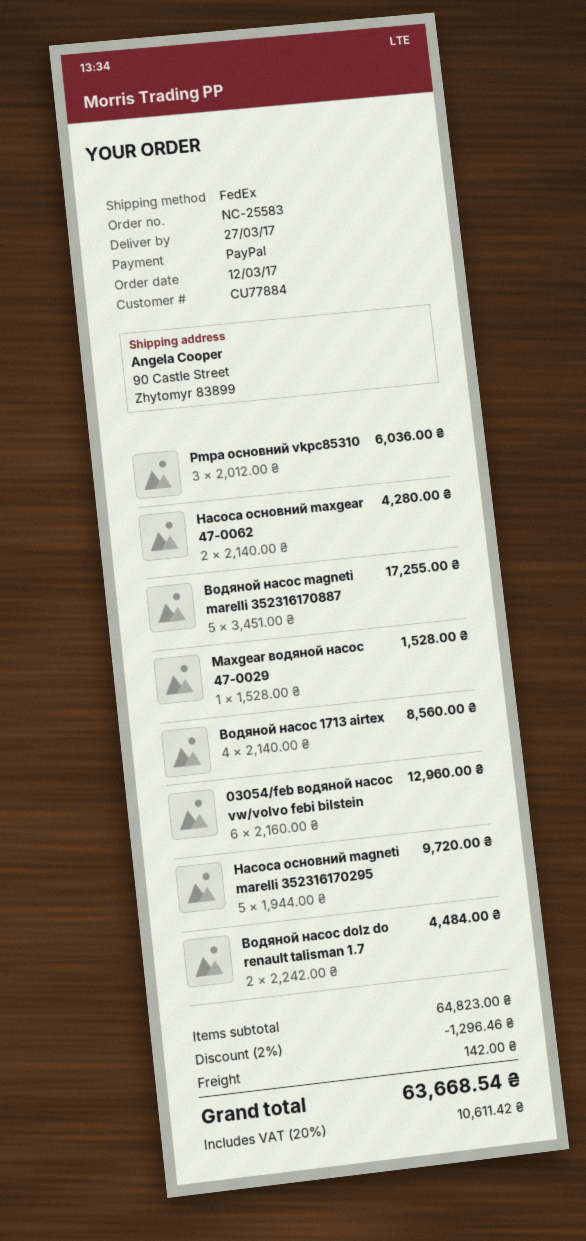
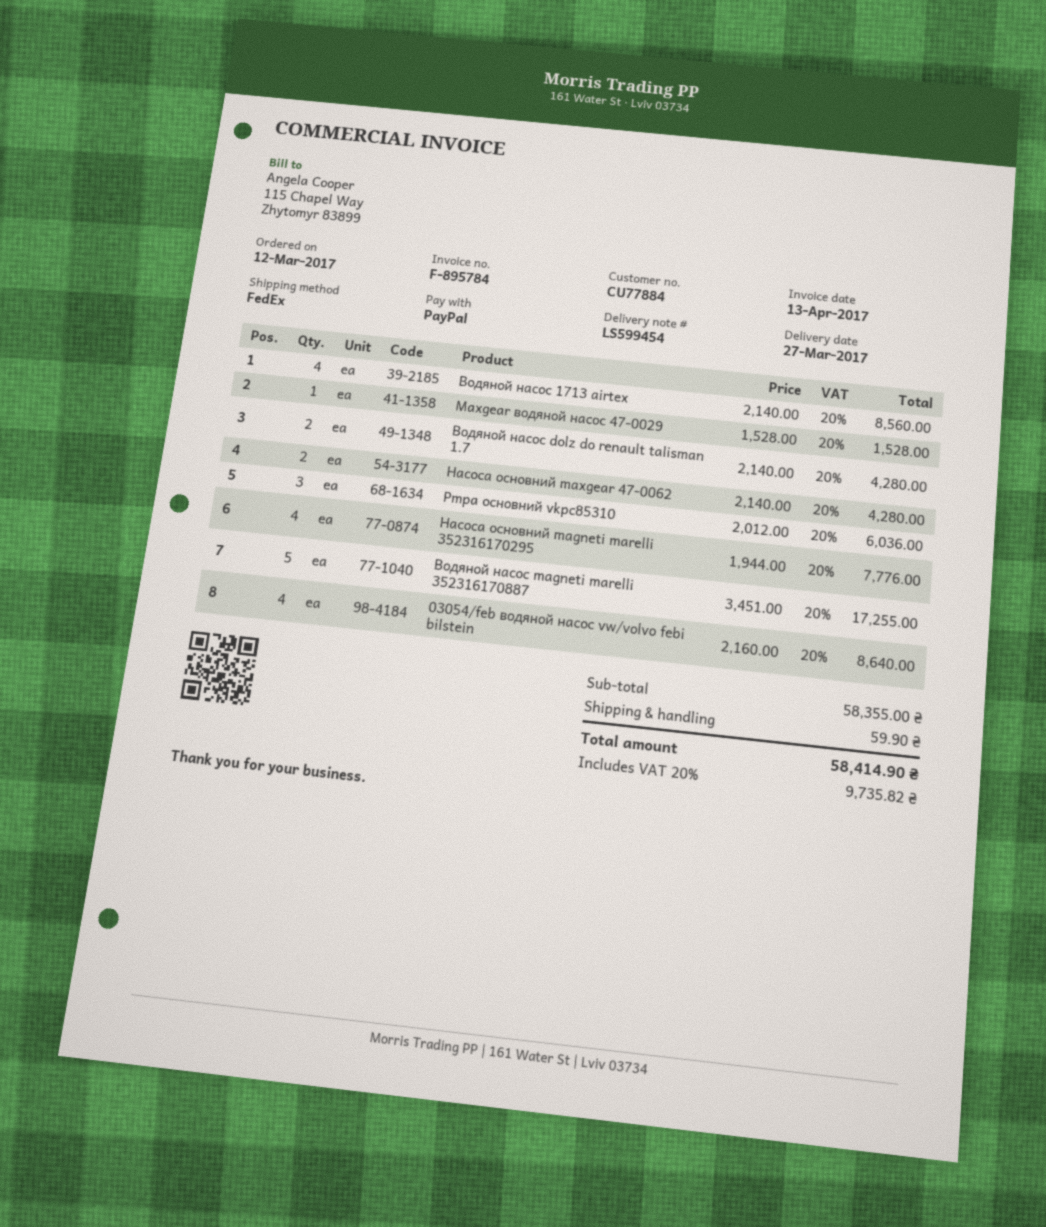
03054/feb водяной насос vw/volvo febi bilstein: 6 x 2160.00 = 12960.00 -> 4 x 2160.00 = 8640.00
Насоса основний magneti marelli 352316170295: 5 x 1944.00 = 9720.00 -> 4 x 1944.00 = 7776.00
Водяной насос dolz do renault talisman 1.7: 2 x 2242.00 = 4484.00 -> 2 x 2140.00 = 4280.00
subtotal: 64823.00 -> 58355.00
discount: 2% = 1296.46 -> none
shipping: 142.00 -> 59.90
tax: 20% = 10611.42 -> 20% = 9735.82
total: 63668.54 -> 58414.90

